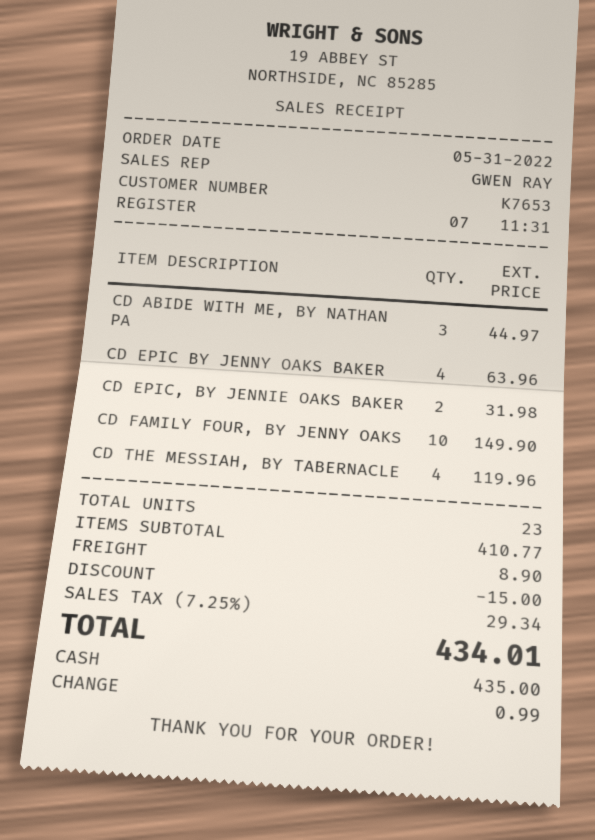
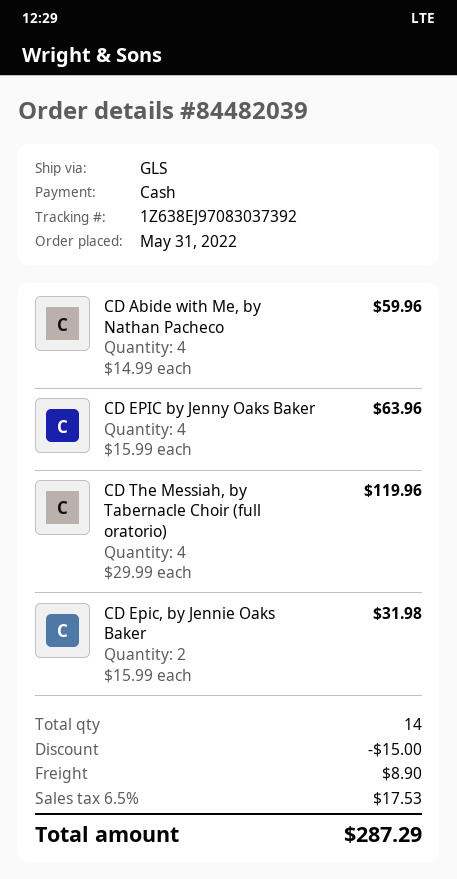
CD ABIDE WITH ME, BY NATHAN PA: 3 for 44.97 -> 4 for 59.96
CD FAMILY FOUR, BY JENNY OAKS: 10 for 149.90 -> none
total quantity: 23 -> 14
tax: 7.25% = 29.34 -> 6.5% = 17.53
total: 434.01 -> 287.29

